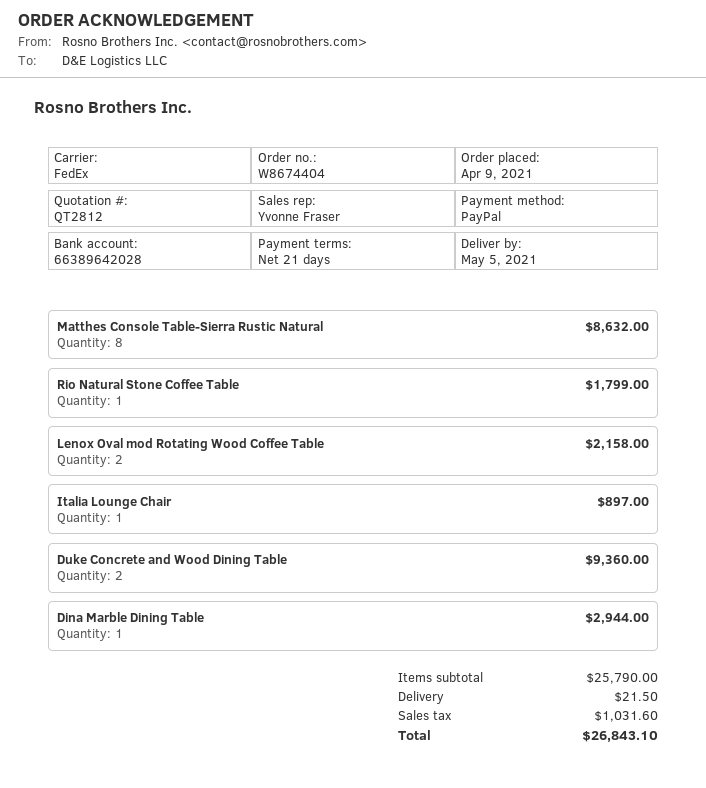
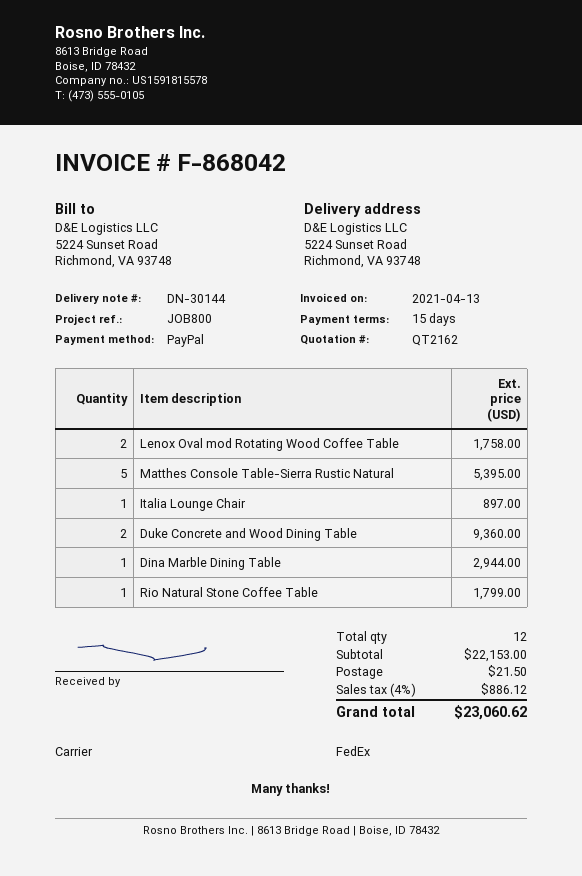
quote number: QT2812 -> QT2162
payment terms: 21 days -> 15 days
Matthes Console Table-Sierra Rustic Natural: 8 for 8632.00 -> 5 for 5395.00
Lenox Oval mod Rotating Wood Coffee Table: 2 for 2158.00 -> 2 for 1758.00
subtotal: 25790.00 -> 22153.00
tax: 1031.60 -> 886.12
total: 26843.10 -> 23060.62

